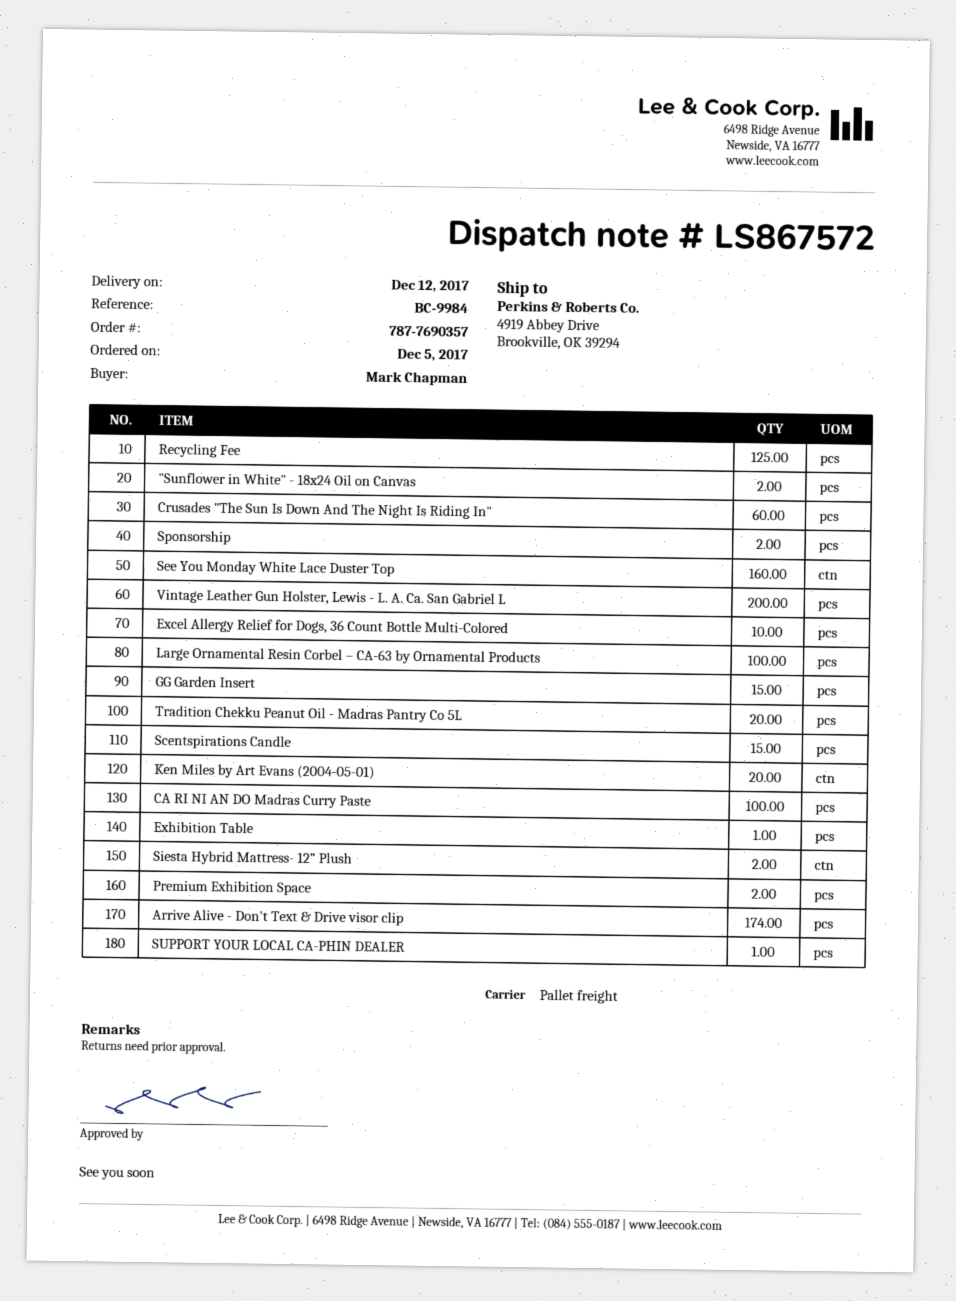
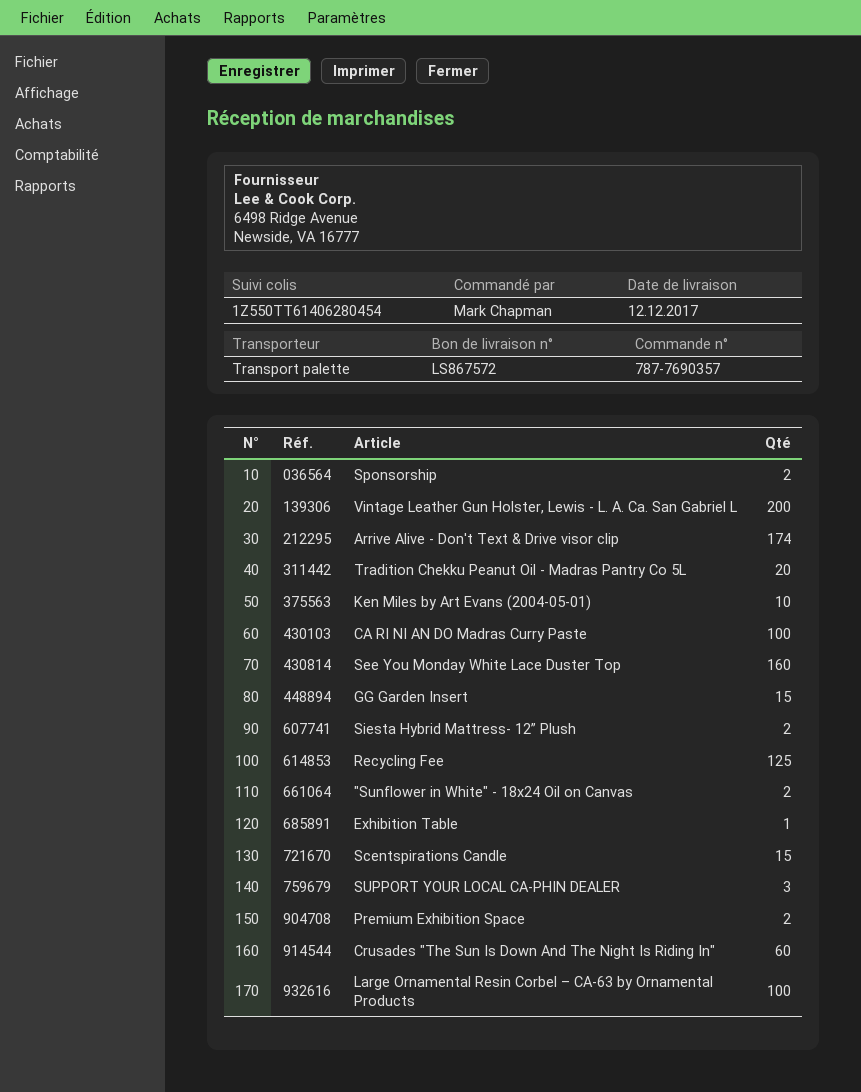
Excel Allergy Relief for Dogs, 36 Count Bottle Multi-Colored: 10 -> none
Ken Miles by Art Evans (2004-05-01): 20 -> 10
SUPPORT YOUR LOCAL CA-PHIN DEALER: 1 -> 3

